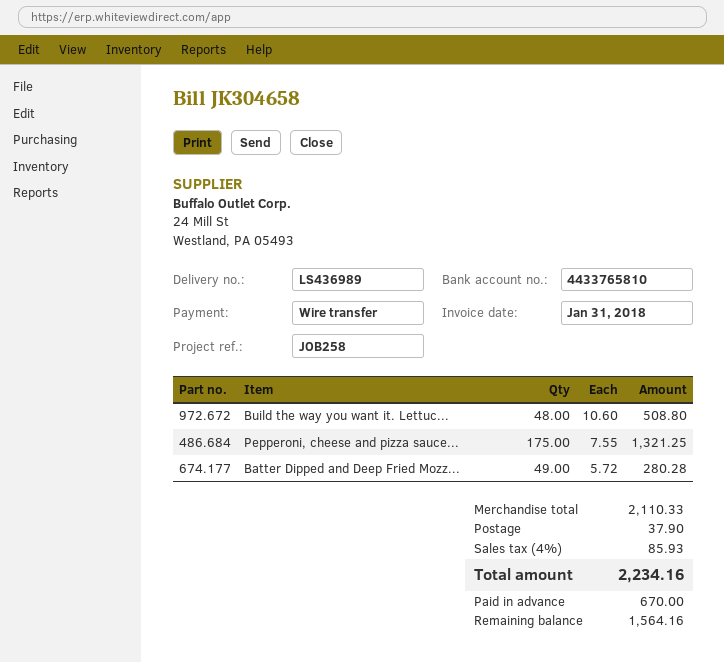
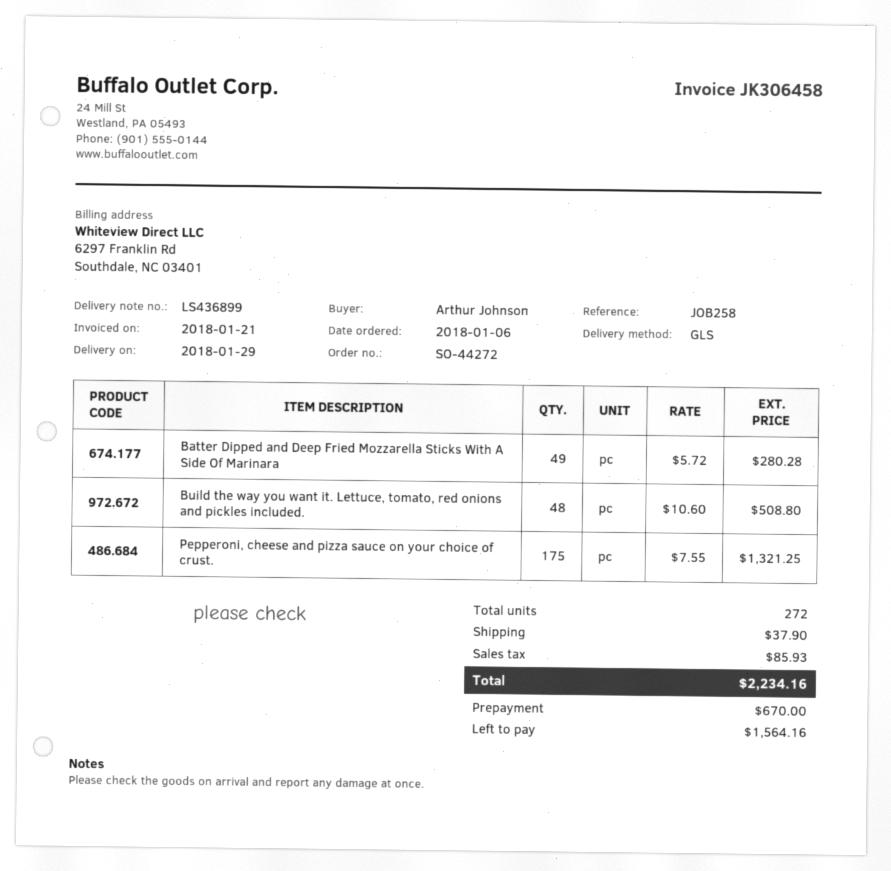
delivery note number: LS436989 -> LS436899
invoice number: JK304658 -> JK306458
invoice date: 2018-01-31 -> 2018-01-21

